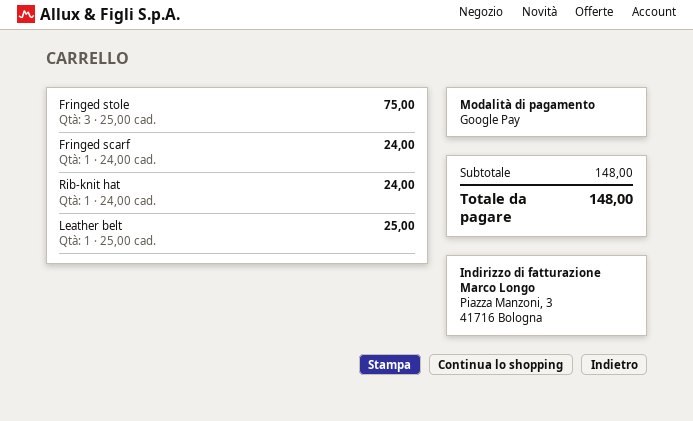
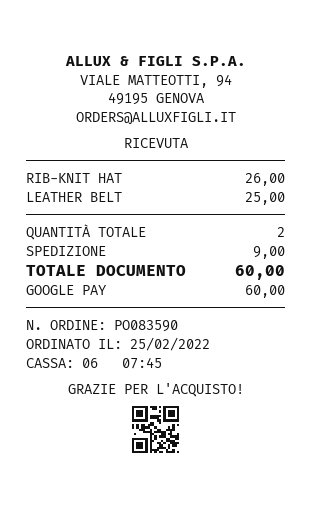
Fringed stole: 3 for 75.00 -> none
Fringed scarf: 1 for 24.00 -> none
Rib-knit hat: 1 for 24.00 -> 1 for 26.00
shipping: none -> 9.00
total: 148.00 -> 60.00

